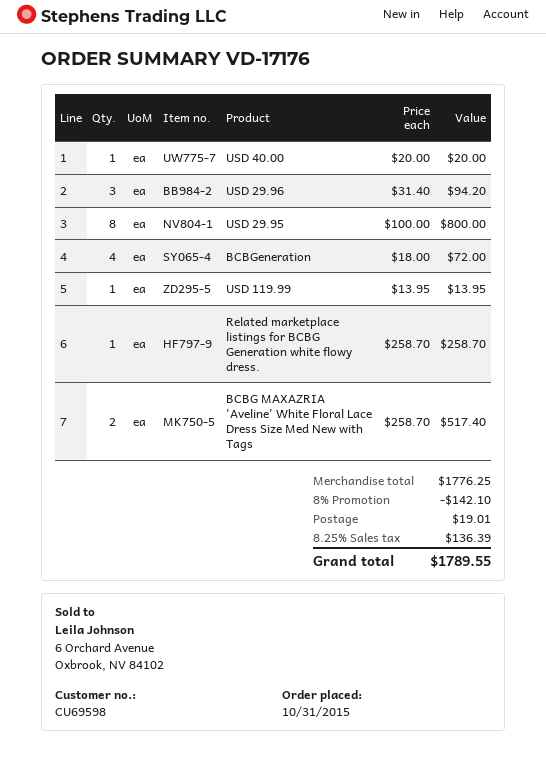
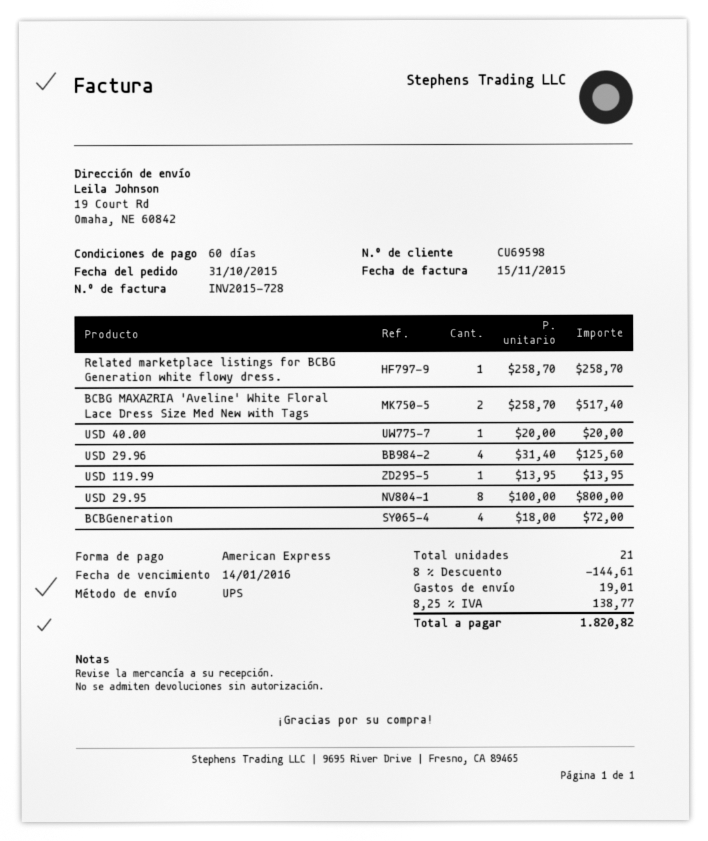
USD 29.96: 3 x 31.40 = 94.20 -> 4 x 31.40 = 125.60
discount: 8% = 142.10 -> 8% = 144.61
tax: 8.25% = 136.39 -> 8.25% = 138.77
total: 1789.55 -> 1820.82

